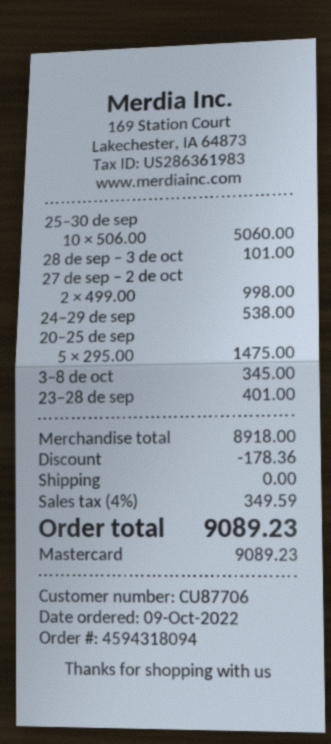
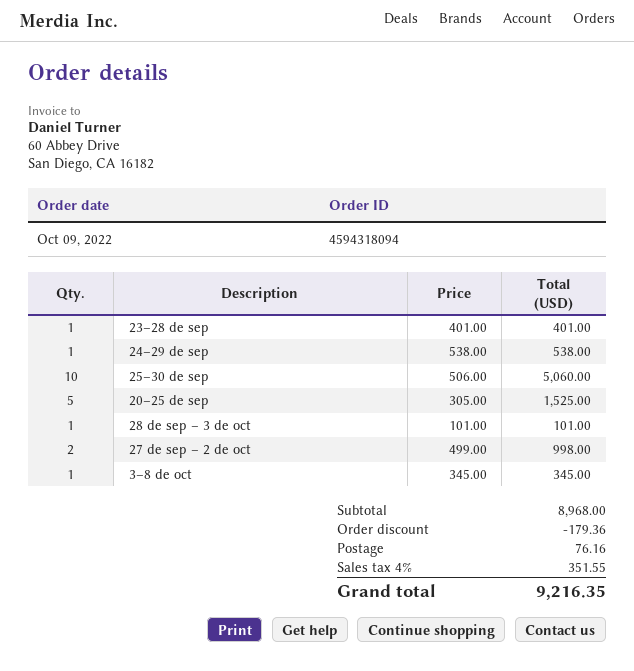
20–25 de sep: 5 x 295.00 = 1475.00 -> 5 x 305.00 = 1525.00
subtotal: 8918.00 -> 8968.00
discount: 178.36 -> 179.36
shipping: 0.00 -> 76.16
tax: 4% = 349.59 -> 4% = 351.55
total: 9089.23 -> 9216.35

